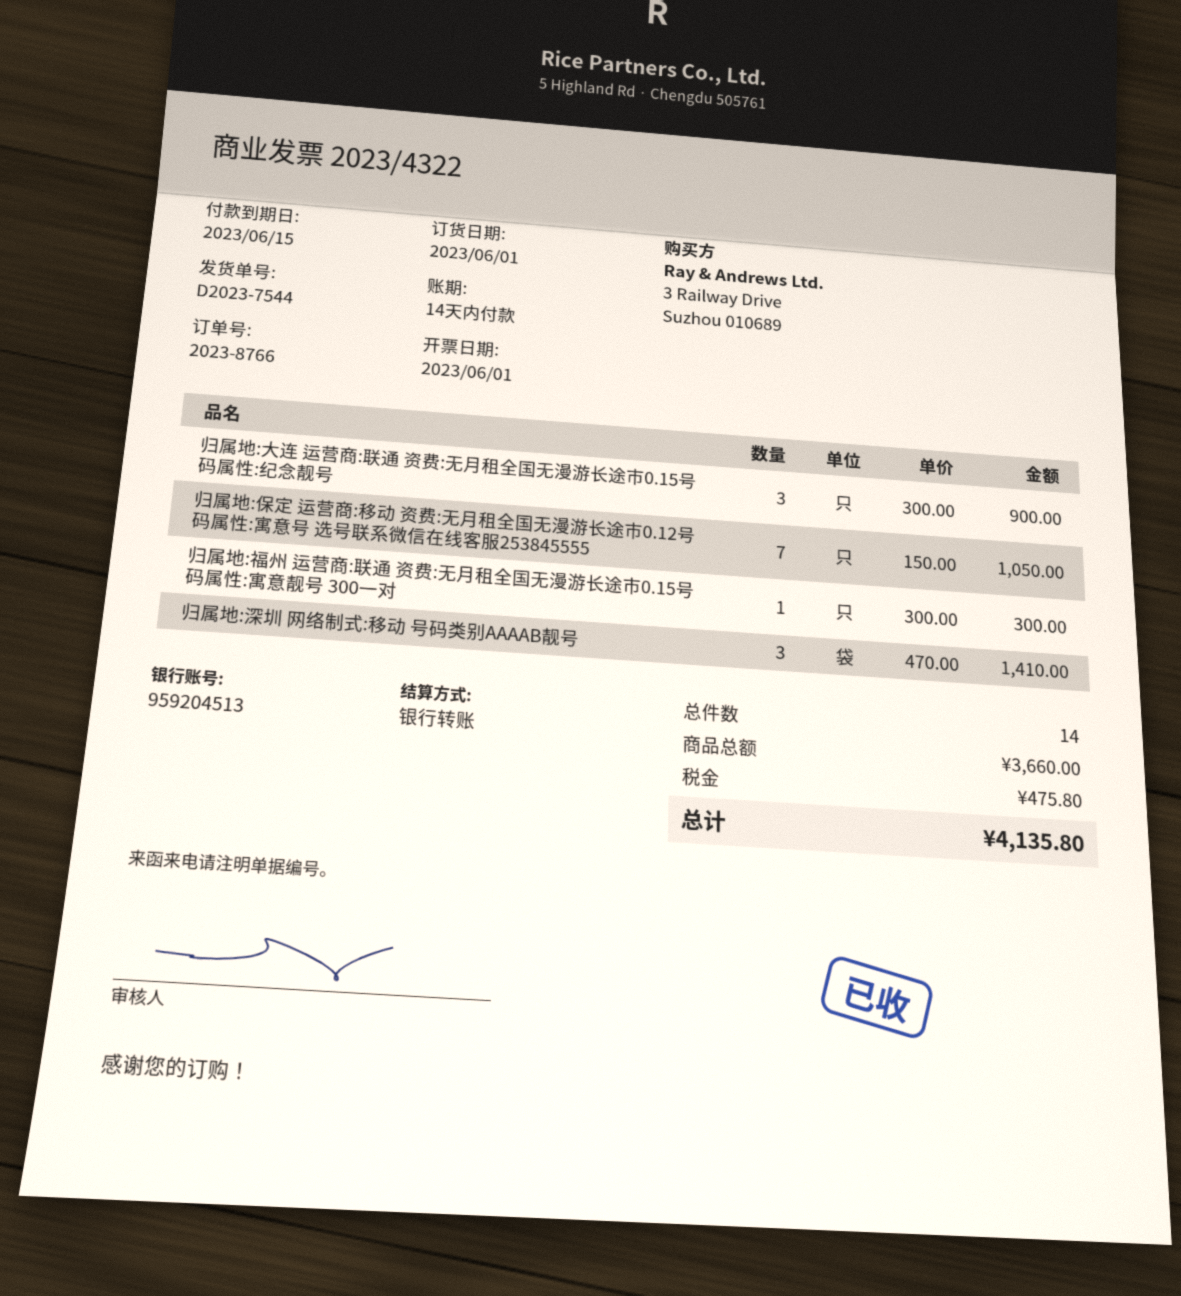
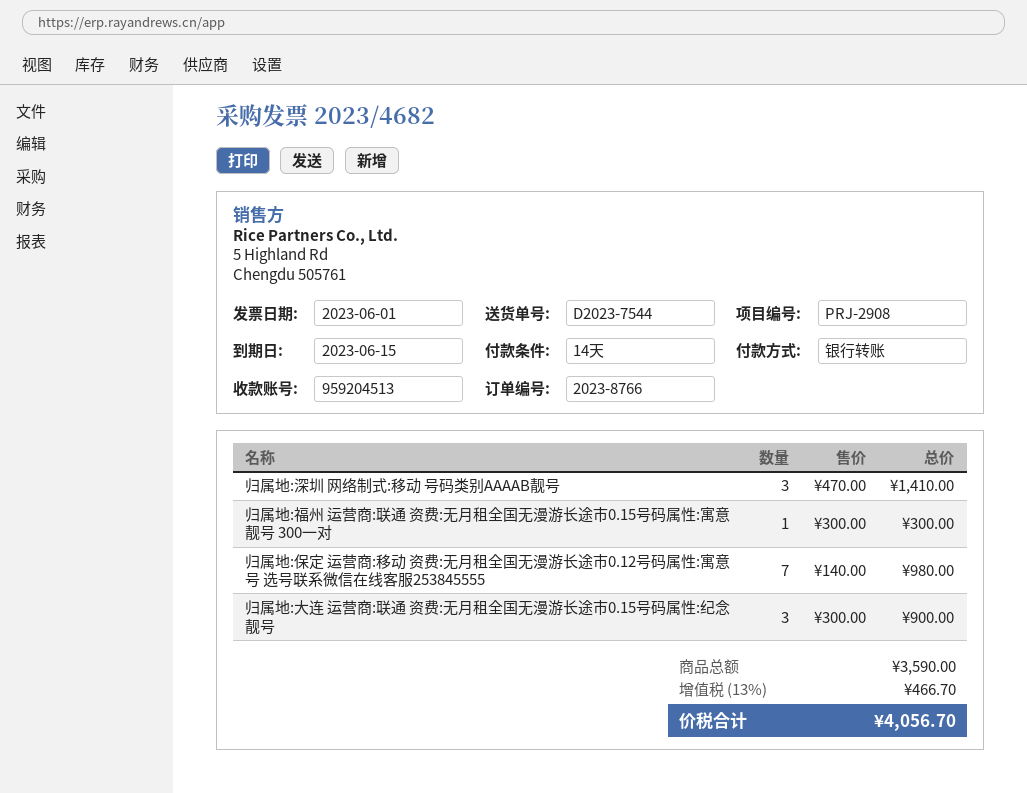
invoice number: 2023/4322 -> 2023/4682
归属地:保定 运营商:移动 资费:无月租全国无漫游长途市0.12号码属性:寓意号 选号联系微信在线客服253845555: 7 x 150.00 = 1050.00 -> 7 x 140.00 = 980.00
subtotal: 3660.00 -> 3590.00
tax: 475.80 -> 466.70
total: 4135.80 -> 4056.70

